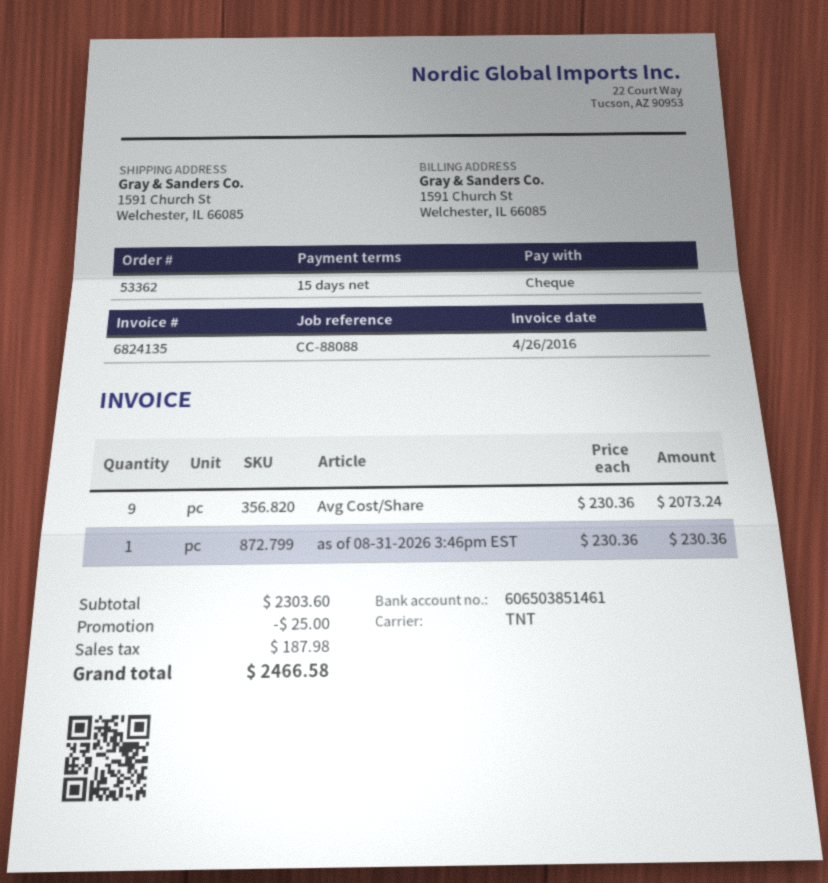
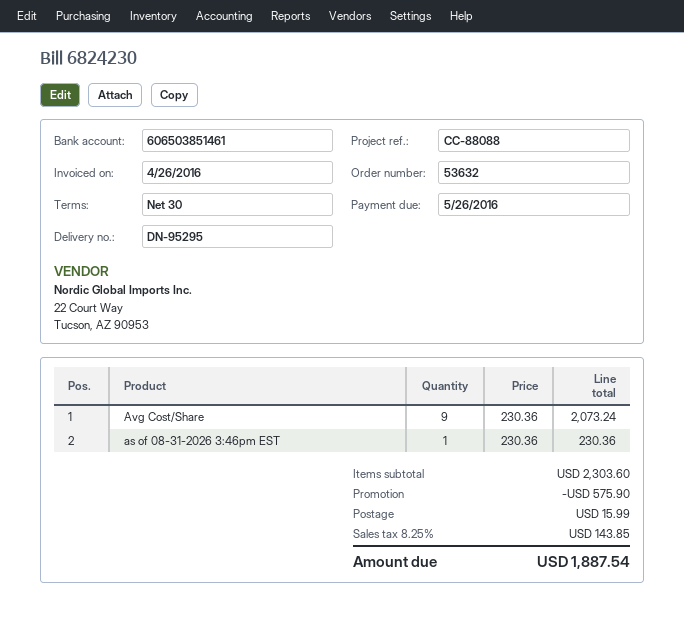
order number: 53362 -> 53632
invoice number: 6824135 -> 6824230
payment terms: 15 days -> 30 days
discount: 25.00 -> 575.90
shipping: none -> 15.99
tax: 187.98 -> 143.85
total: 2466.58 -> 1887.54

